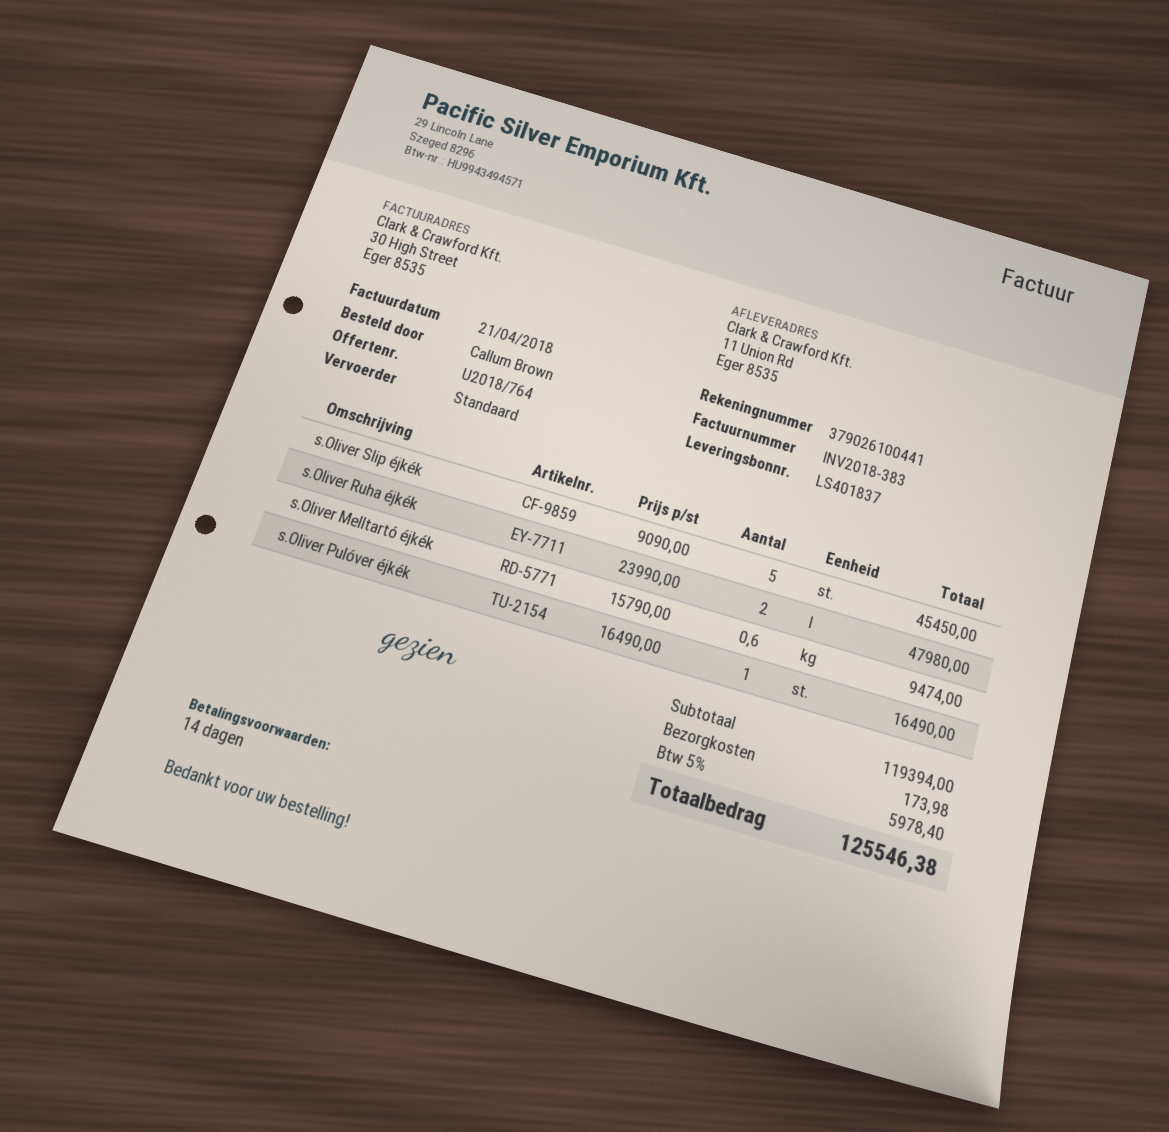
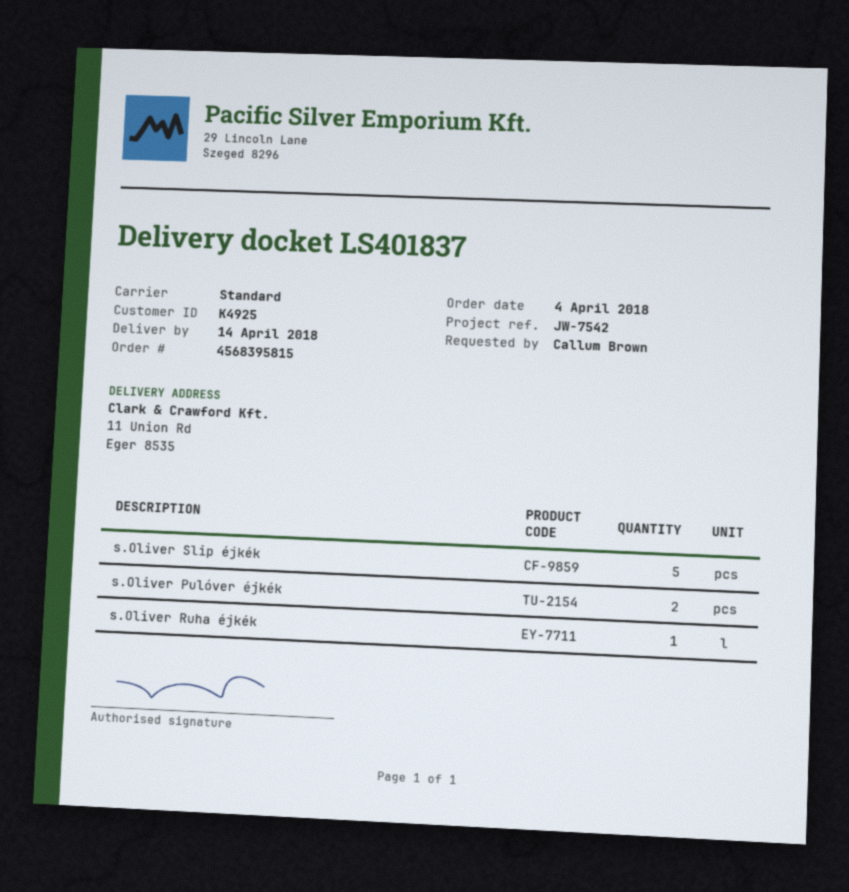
s.Oliver Ruha éjkék: 2 -> 1
s.Oliver Melltartó éjkék: 0.6 -> none
s.Oliver Pulóver éjkék: 1 -> 2

